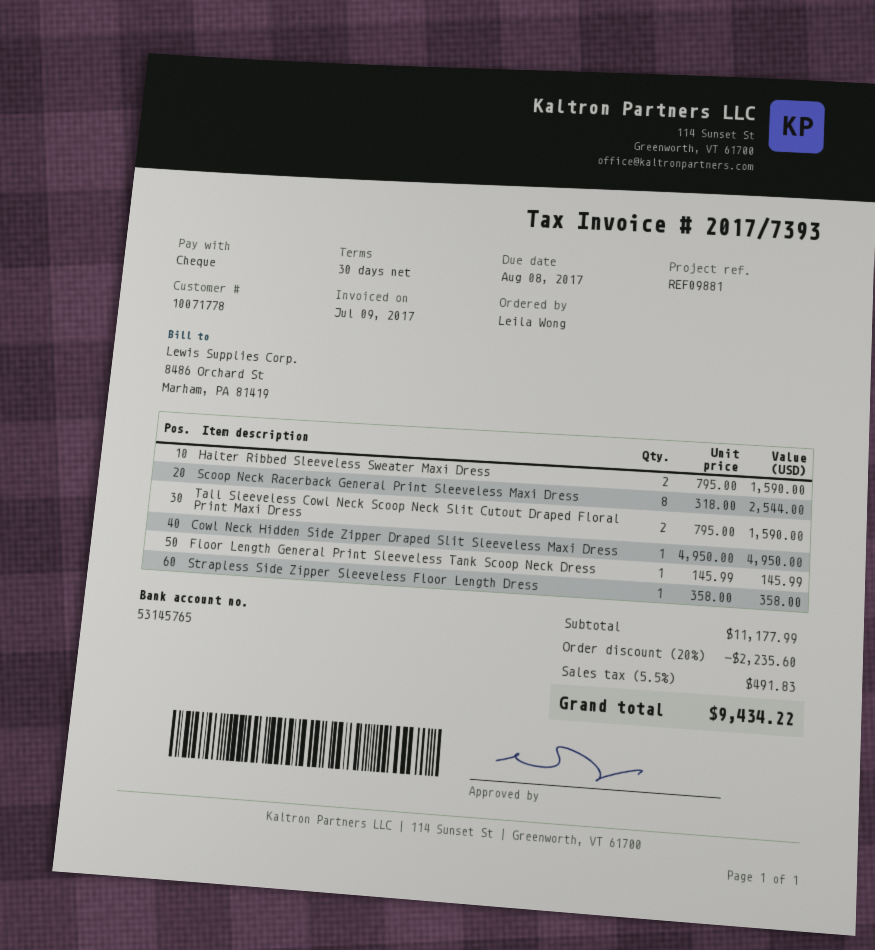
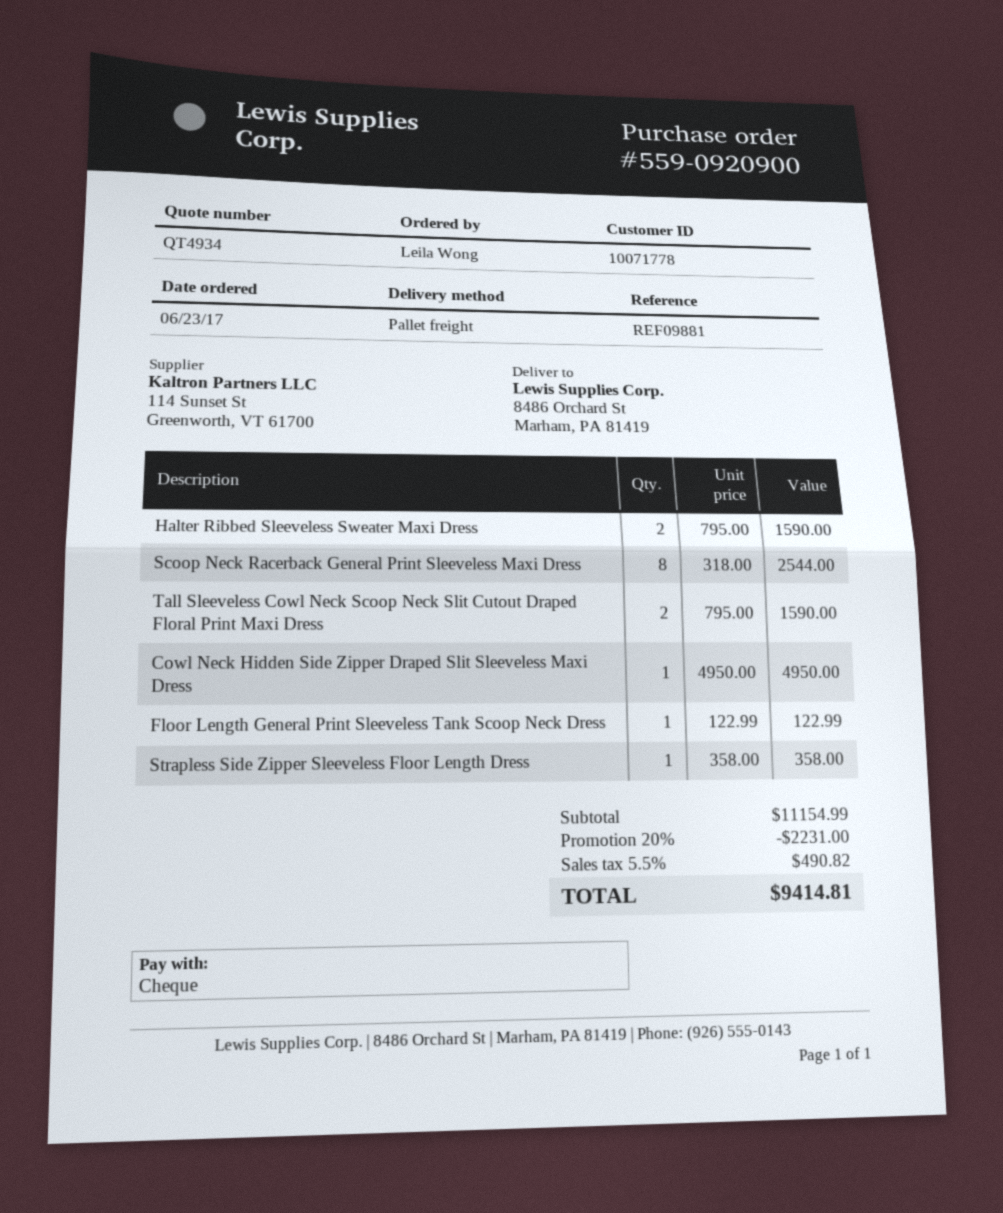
Floor Length General Print Sleeveless Tank Scoop Neck Dress: 1 x 145.99 = 145.99 -> 1 x 122.99 = 122.99
subtotal: 11177.99 -> 11154.99
discount: 20% = 2235.60 -> 20% = 2231.00
tax: 5.5% = 491.83 -> 5.5% = 490.82
total: 9434.22 -> 9414.81

